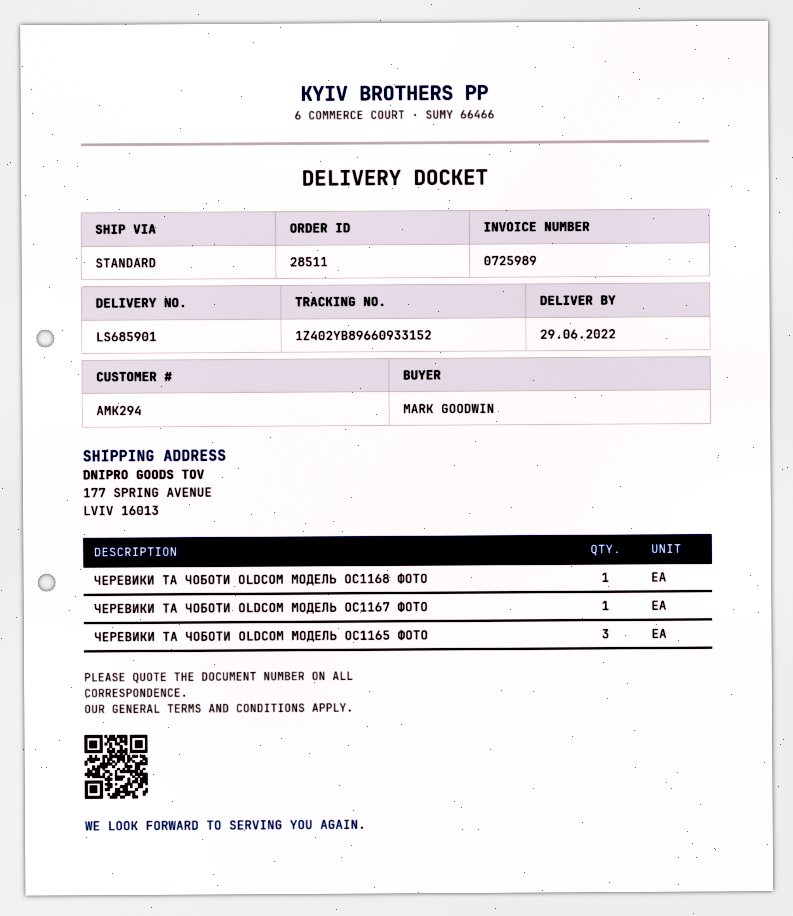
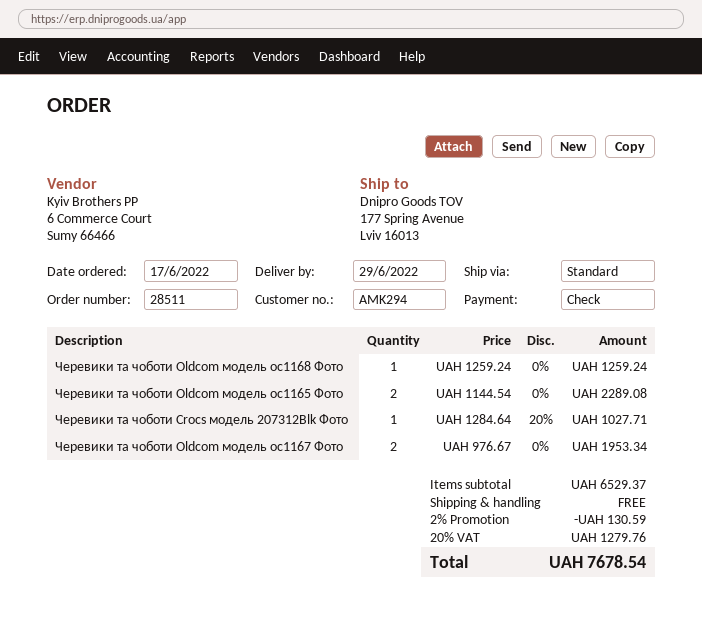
ЧЕРЕВИКИ ТА ЧОБОТИ OLDCOM МОДЕЛЬ OC1167 ФОТО: 1 -> 2
ЧЕРЕВИКИ ТА ЧОБОТИ OLDCOM МОДЕЛЬ OC1165 ФОТО: 3 -> 2
Черевики та чоботи Crocs модель 207312Blk Фото: none -> 1

